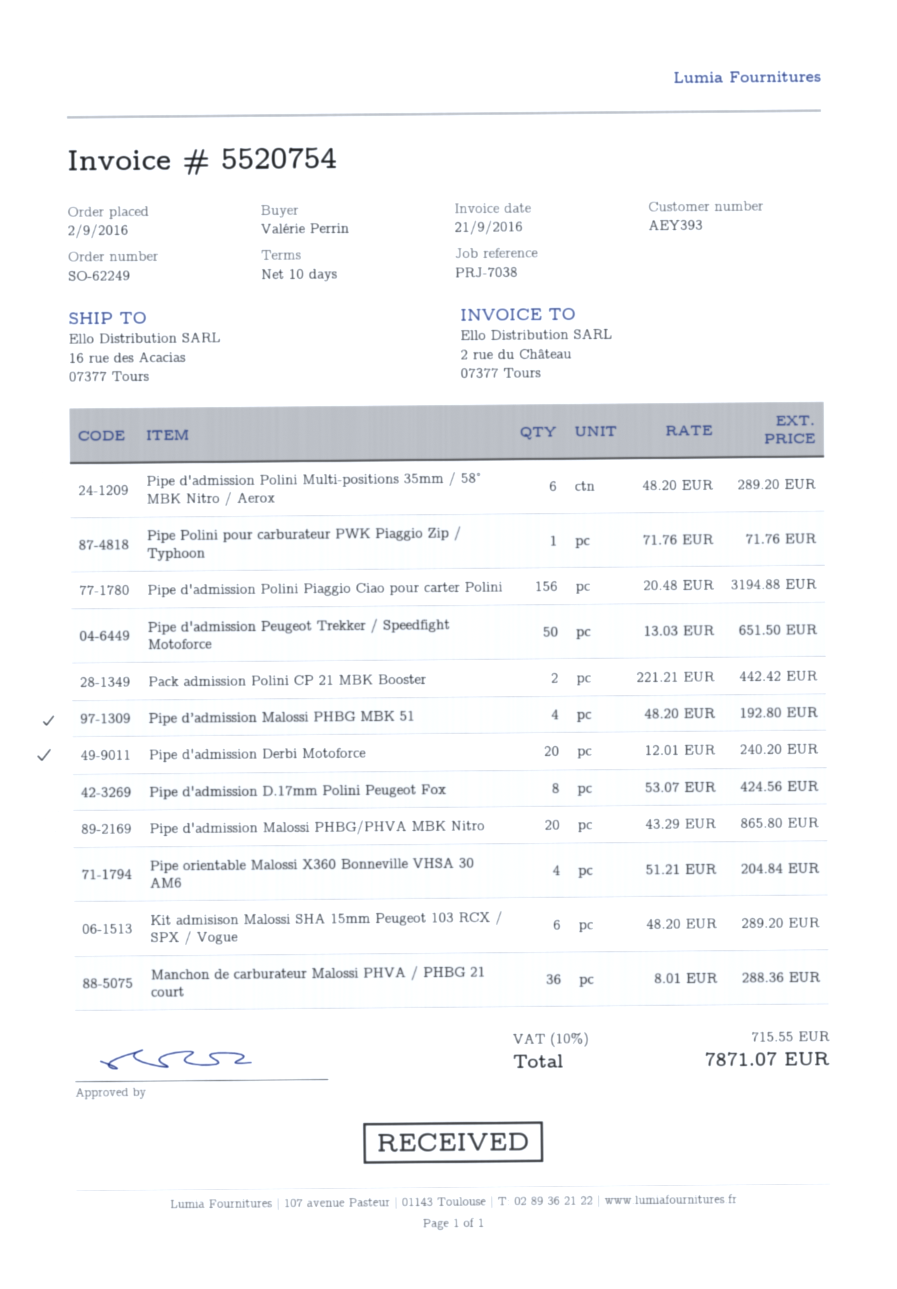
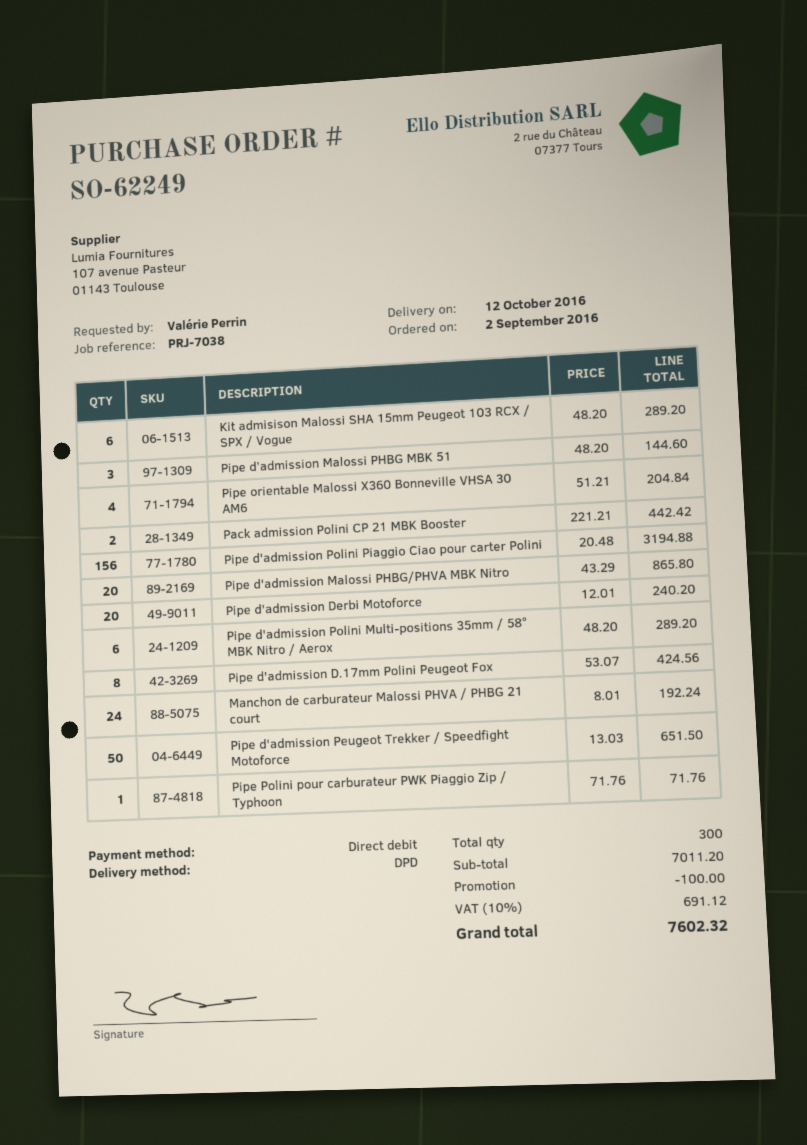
Pipe d’admission Malossi PHBG MBK 51: 4 x 48.20 = 192.80 -> 3 x 48.20 = 144.60
Manchon de carburateur Malossi PHVA / PHBG 21 court: 36 x 8.01 = 288.36 -> 24 x 8.01 = 192.24
discount: none -> 100.00
tax: 10% = 715.55 -> 10% = 691.12
total: 7871.07 -> 7602.32

